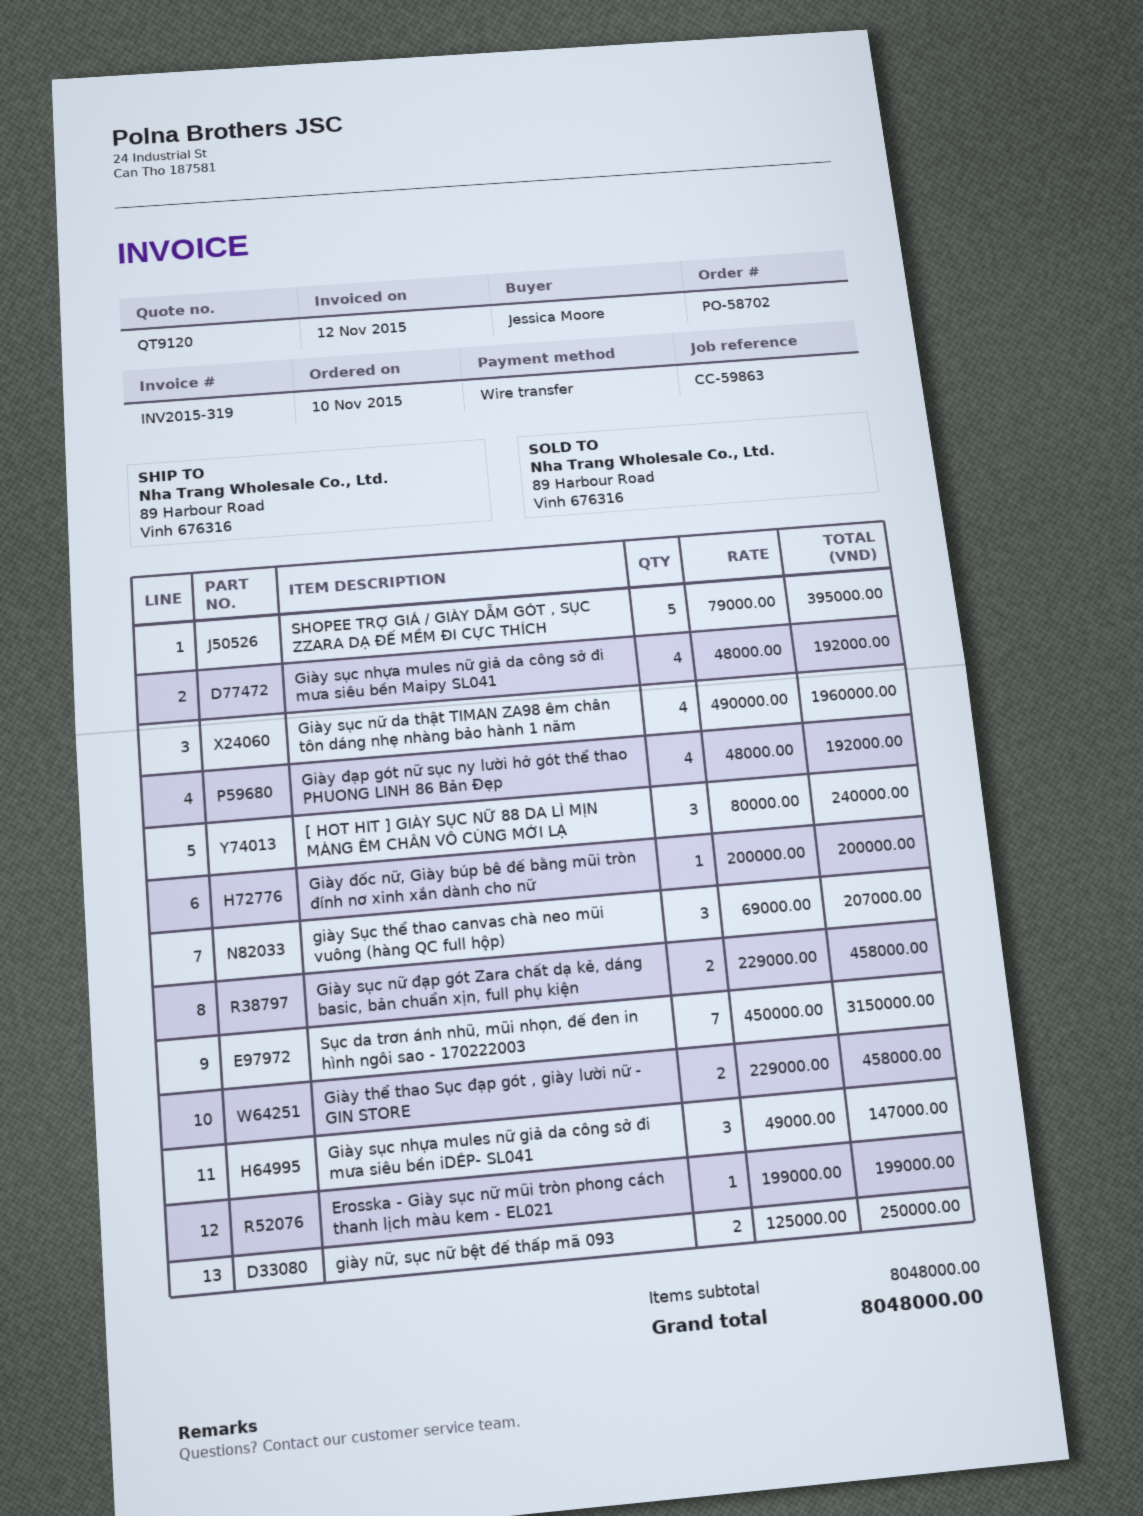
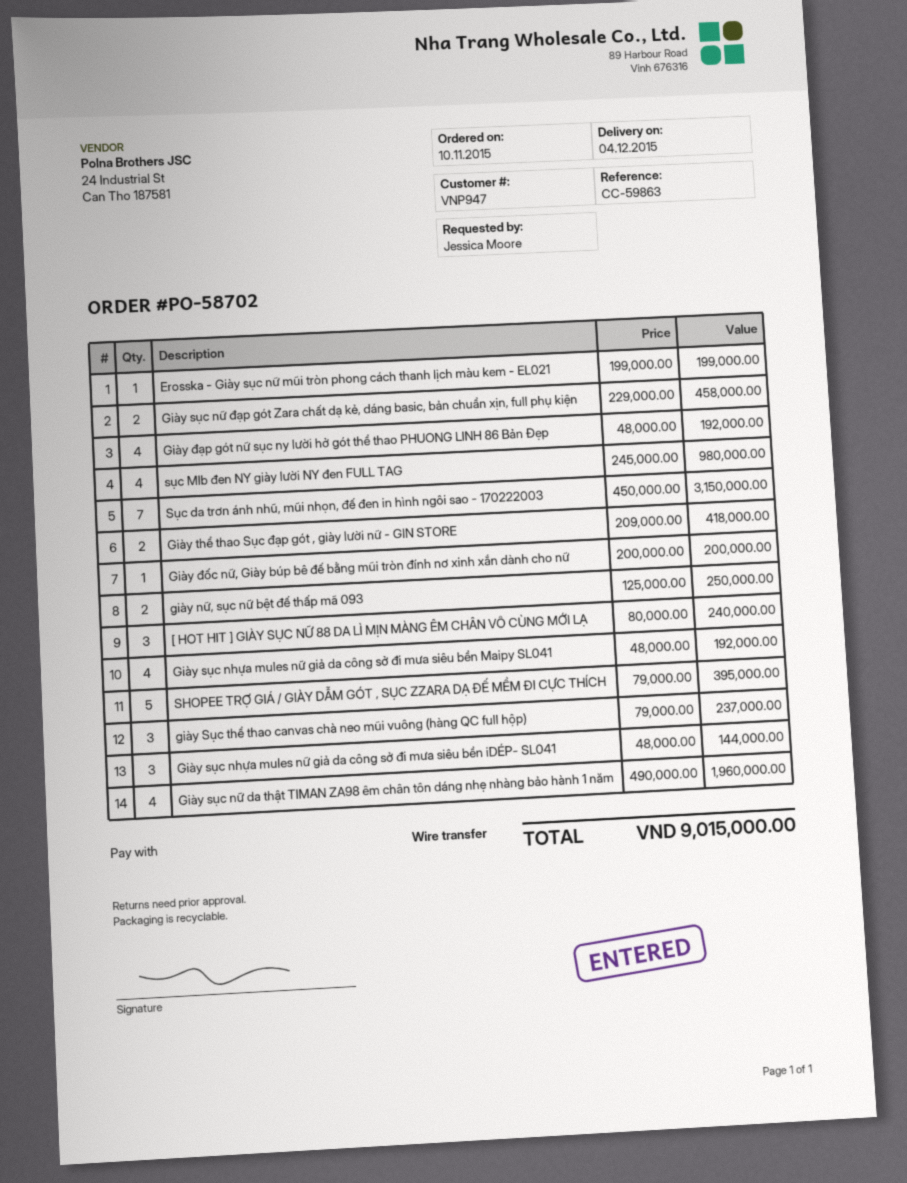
giày Sục thể thao canvas chà neo mũi vuông (hàng QC full hộp): 3 x 69000.00 = 207000.00 -> 3 x 79000.00 = 237000.00
Giày thể thao Sục đạp gót , giày lười nữ - GIN STORE: 2 x 229000.00 = 458000.00 -> 2 x 209000.00 = 418000.00
Giày sục nhựa mules nữ giả da công sở đi mưa siêu bền iDÉP- SL041: 3 x 49000.00 = 147000.00 -> 3 x 48000.00 = 144000.00
sục MIb đen NY giày lười NY đen FULL TAG: none -> 4 x 245000.00 = 980000.00
total: 8048000.00 -> 9015000.00

